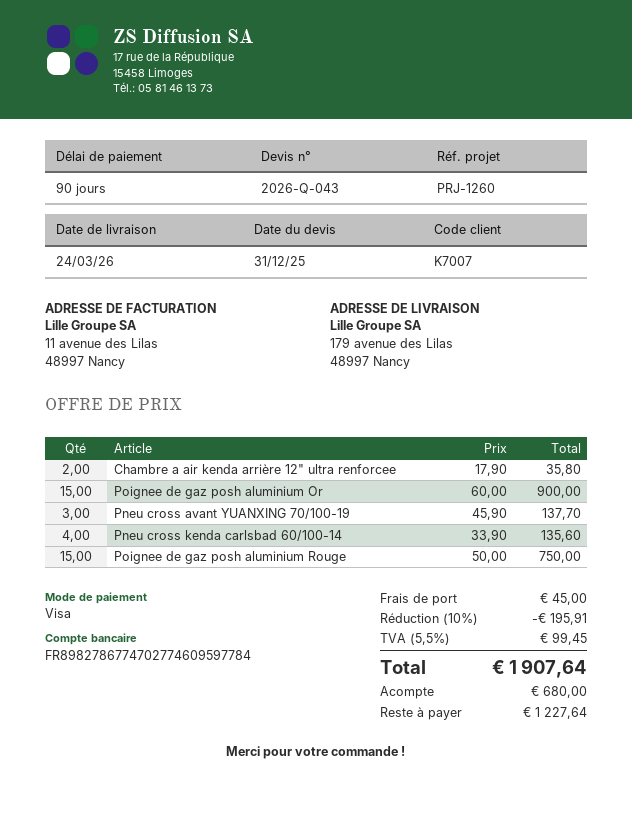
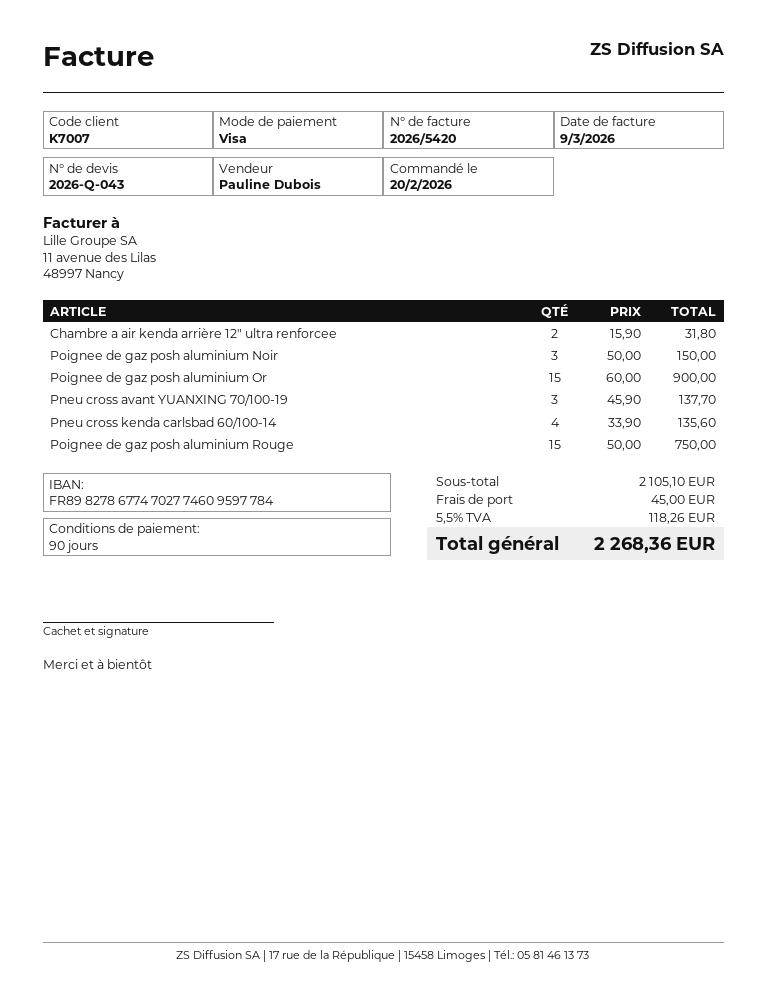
Chambre a air kenda arrière 12" ultra renforcee: 2 x 17.90 = 35.80 -> 2 x 15.90 = 31.80
Poignee de gaz posh aluminium Noir: none -> 3 x 50.00 = 150.00
discount: 10% = 195.91 -> none
tax: 5.5% = 99.45 -> 5.5% = 118.26
total: 1907.64 -> 2268.36

